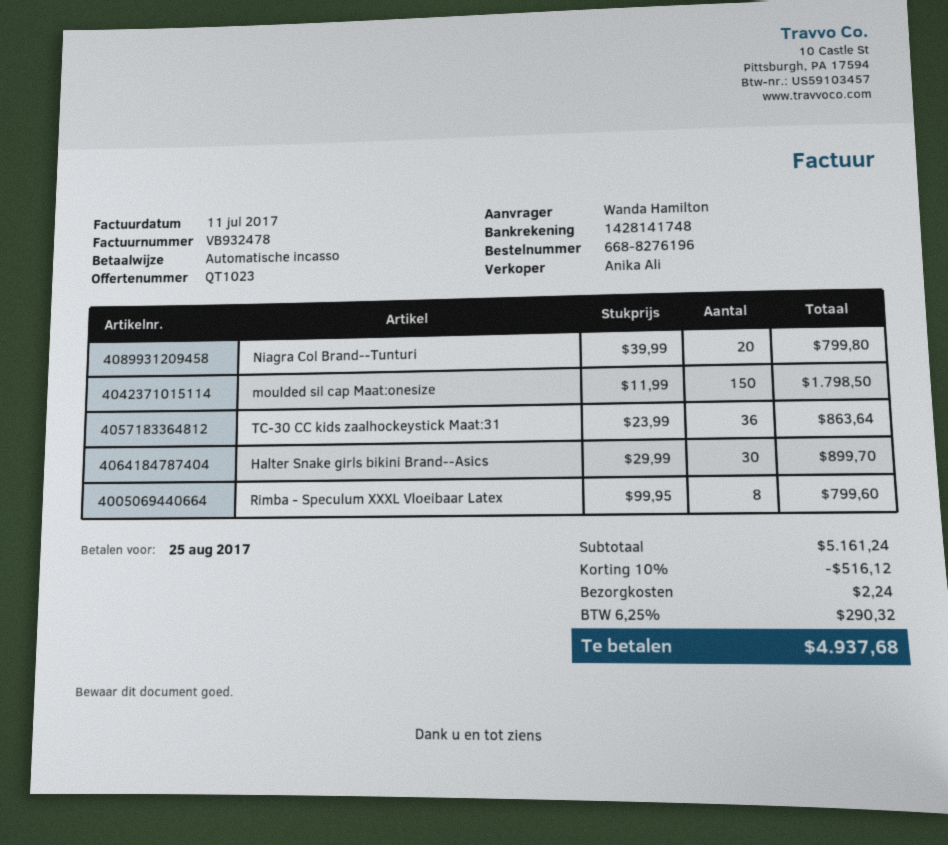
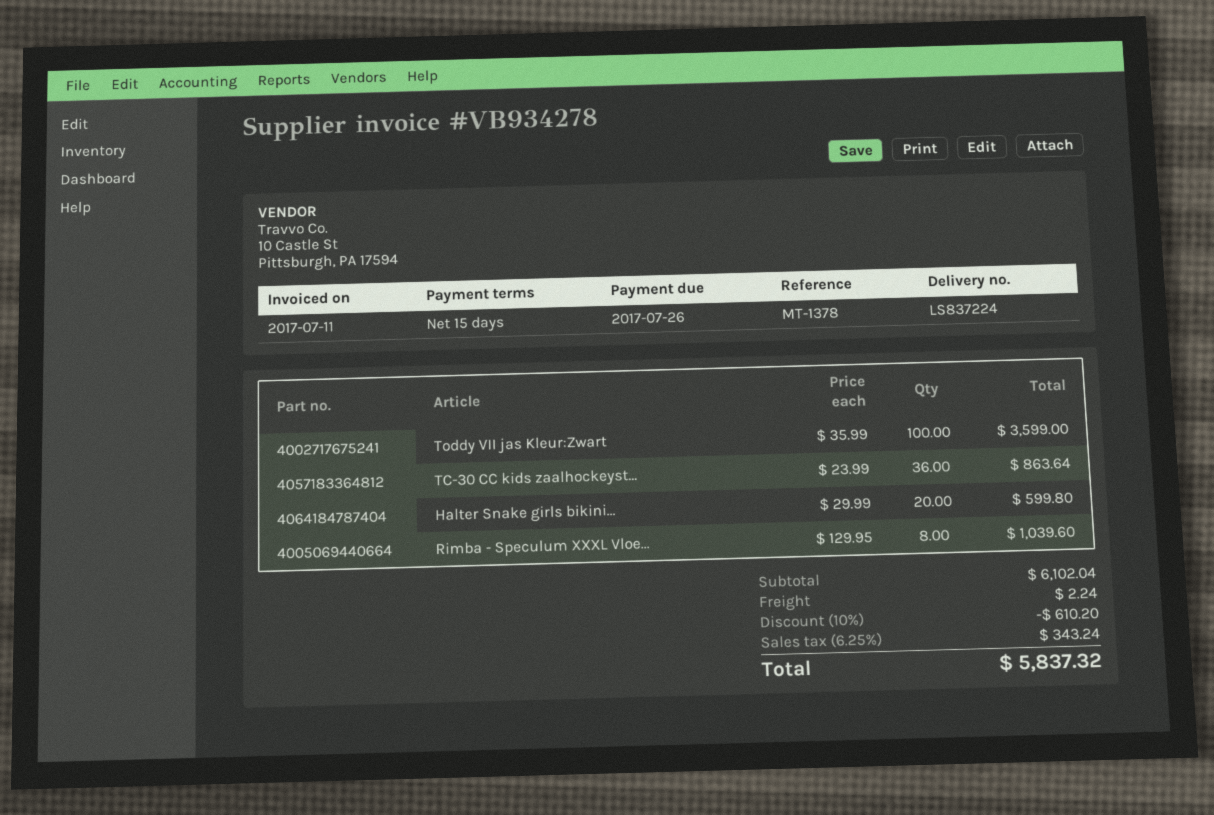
invoice number: VB932478 -> VB934278
due date: 2017-08-25 -> 2017-07-26
Niagra Col Brand--Tunturi: 20 x 39.99 = 799.80 -> none
moulded sil cap Maat:onesize: 150 x 11.99 = 1798.50 -> none
Halter Snake girls bikini Brand--Asics: 30 x 29.99 = 899.70 -> 20 x 29.99 = 599.80
Rimba - Speculum XXXL Vloeibaar Latex: 8 x 99.95 = 799.60 -> 8 x 129.95 = 1039.60
Toddy VII jas Kleur:Zwart: none -> 100 x 35.99 = 3599.00
subtotal: 5161.24 -> 6102.04
discount: 10% = 516.12 -> 10% = 610.20
tax: 6.25% = 290.32 -> 6.25% = 343.24
total: 4937.68 -> 5837.32

